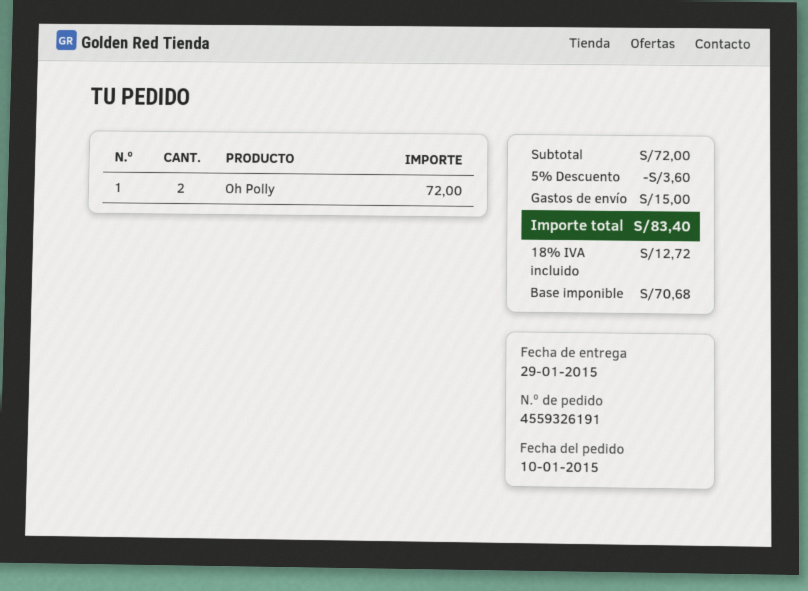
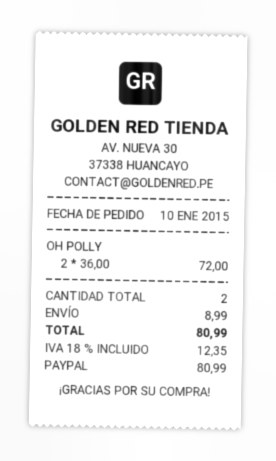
discount: 5% = 3.60 -> none
shipping: 15.00 -> 8.99
tax: 18% = 12.72 -> 18% = 12.35
total: 83.40 -> 80.99

